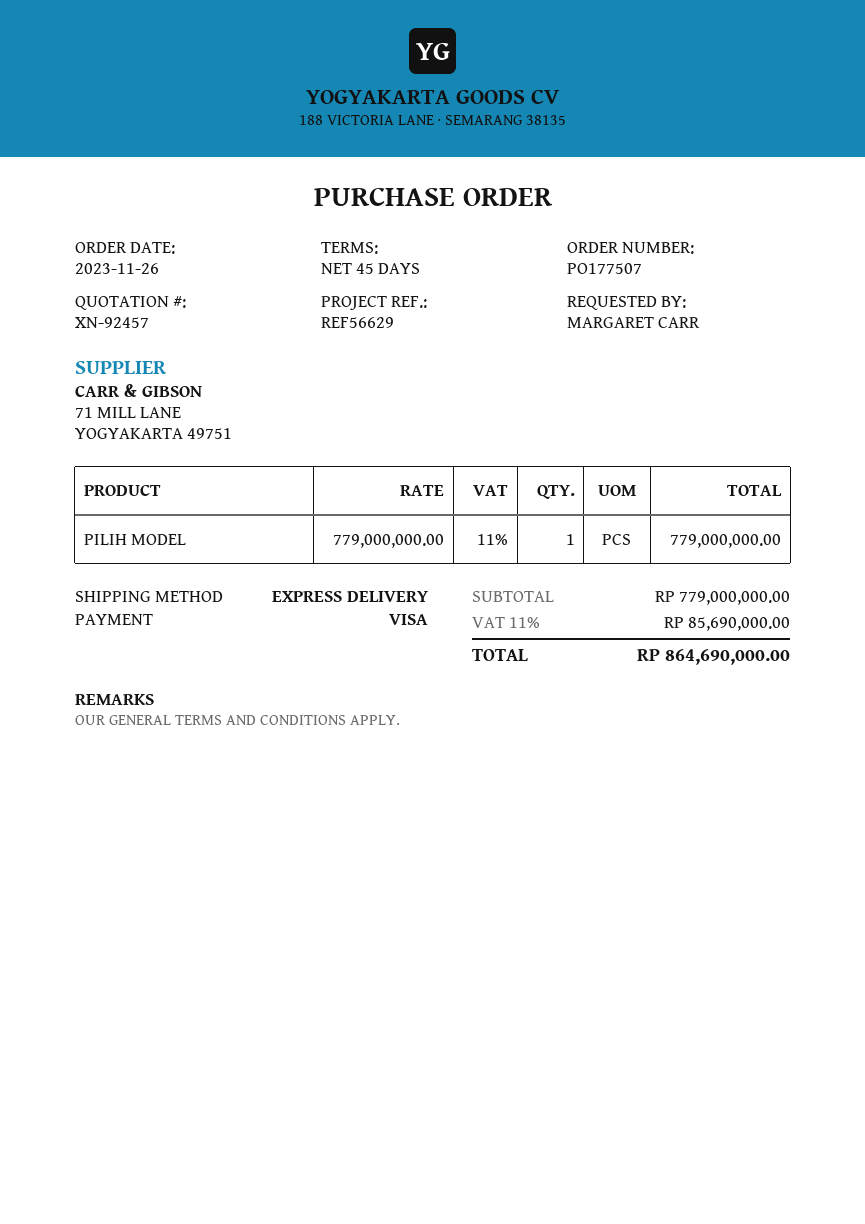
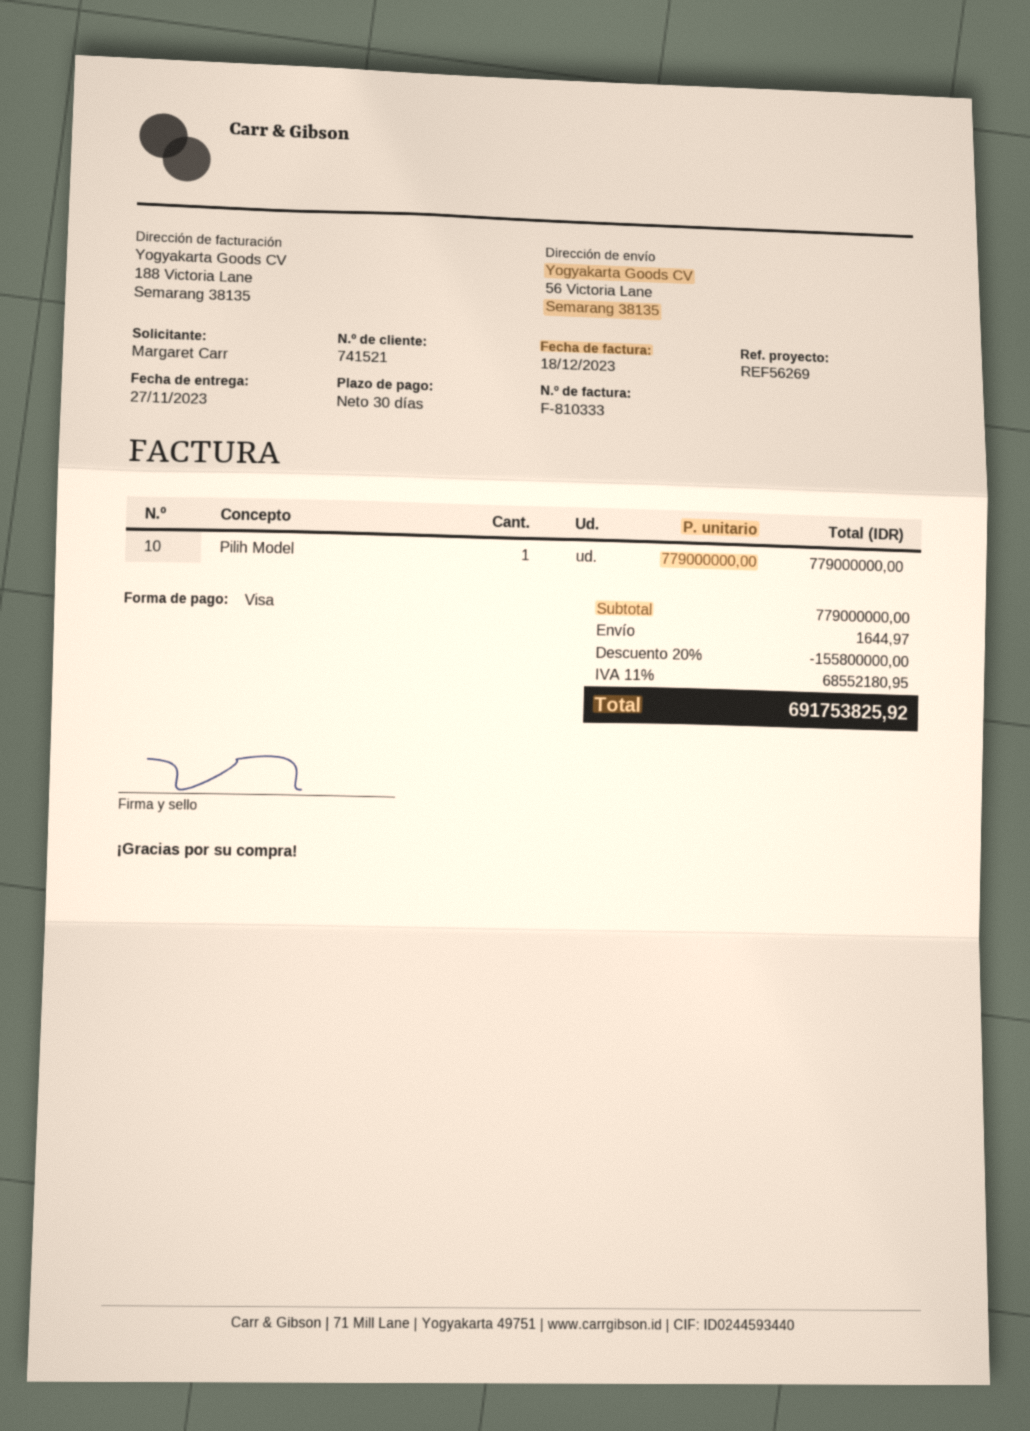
payment terms: 45 days -> 30 days
reference: REF56629 -> REF56269
discount: none -> 20% = 155800000.00
shipping: none -> 1644.97
tax: 11% = 85690000.00 -> 11% = 68552180.95
total: 864690000.00 -> 691753825.92

